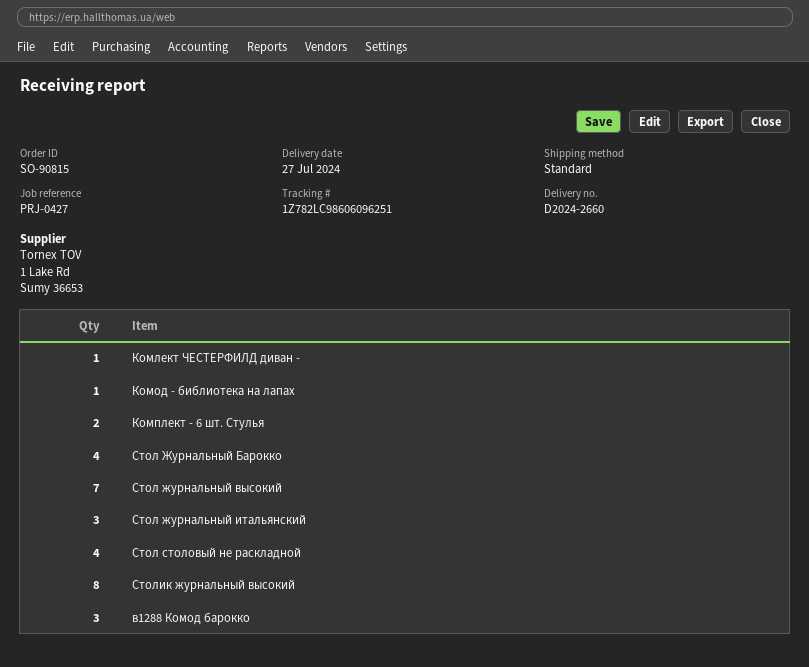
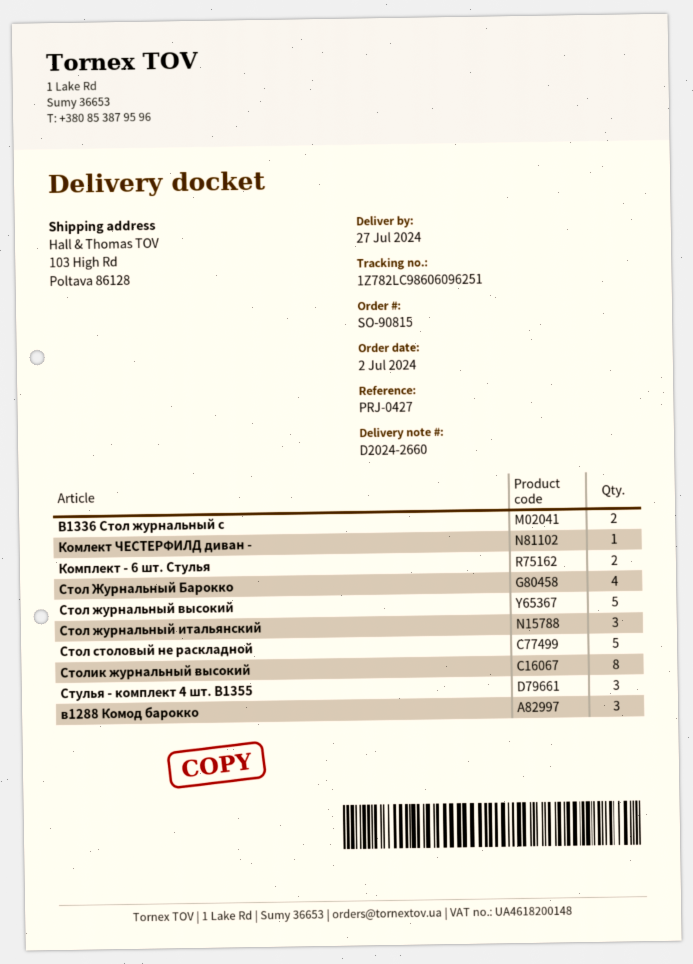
Комод - библиотека на лапах: 1 -> none
Стол журнальный высокий: 7 -> 5
Стол столовый не раскладной: 4 -> 5
В1336 Стол журнальный с: none -> 2
Стулья - комплект 4 шт. В1355: none -> 3

